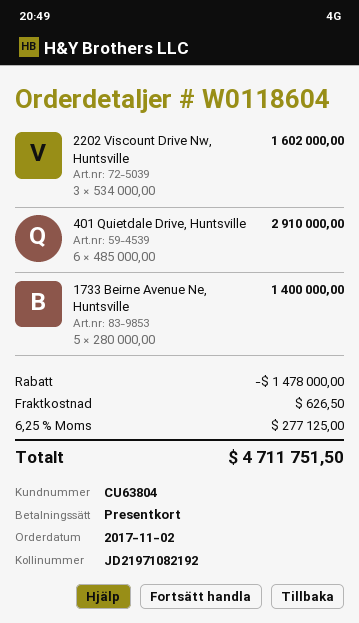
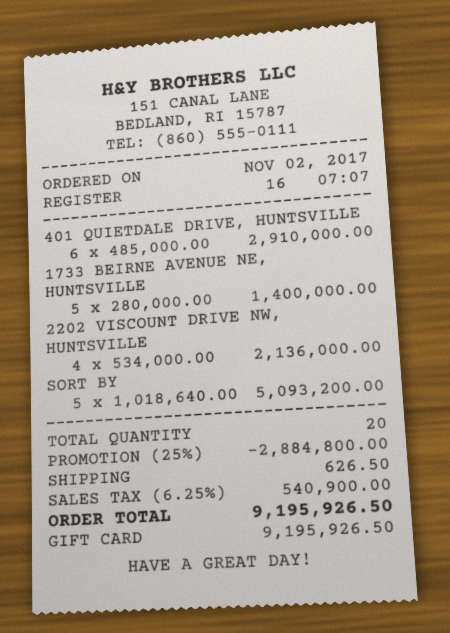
2202 Viscount Drive Nw, Huntsville: 3 x 534000.00 = 1602000.00 -> 4 x 534000.00 = 2136000.00
SORT BY: none -> 5 x 1018640.00 = 5093200.00
discount: 1478000.00 -> 2884800.00
tax: 6.25% = 277125.00 -> 6.25% = 540900.00
total: 4711751.50 -> 9195926.50

